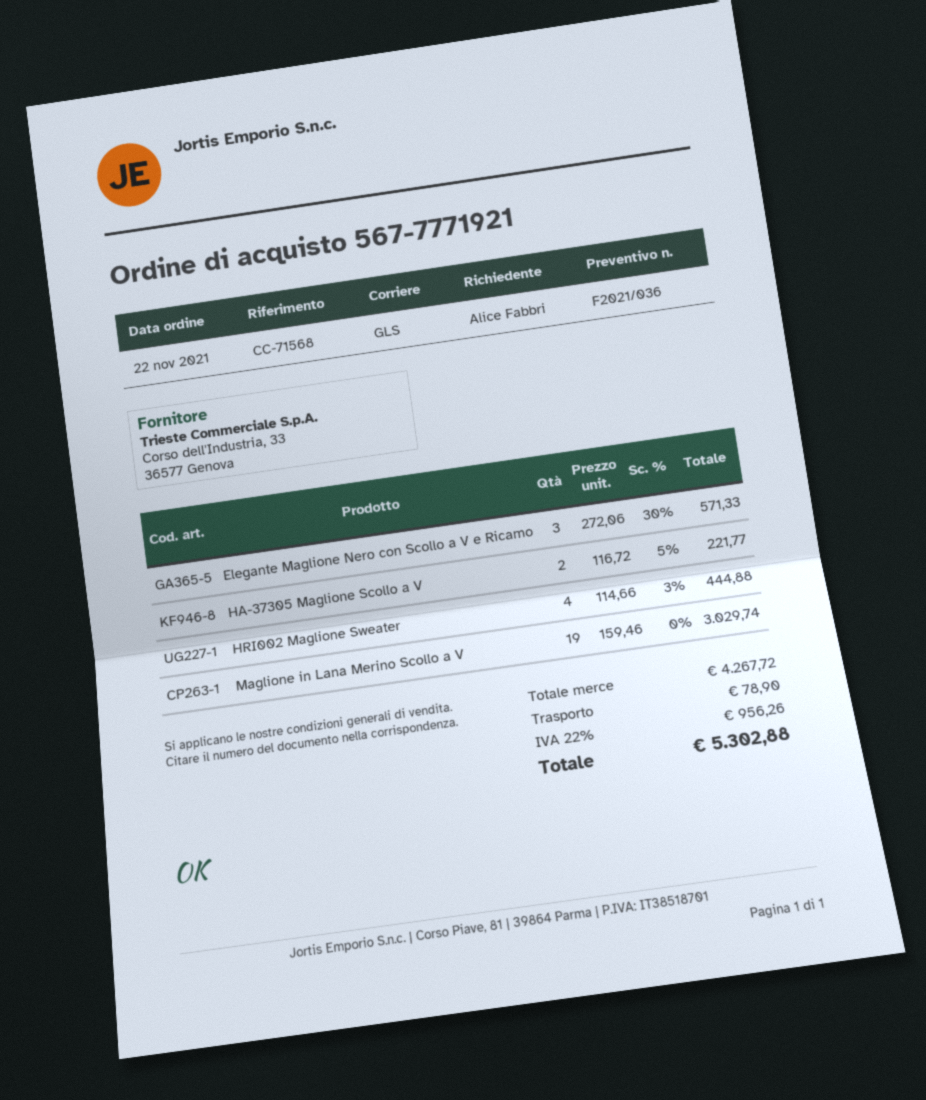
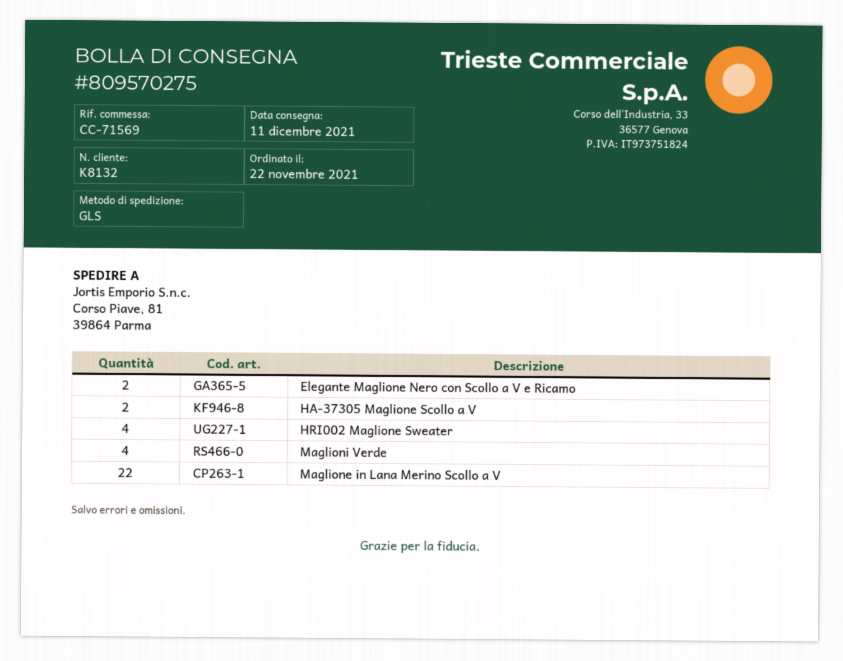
reference: CC-71568 -> CC-71569
Elegante Maglione Nero con Scollo a V e Ricamo: 3 -> 2
Maglione in Lana Merino Scollo a V: 19 -> 22
Maglioni Verde: none -> 4

